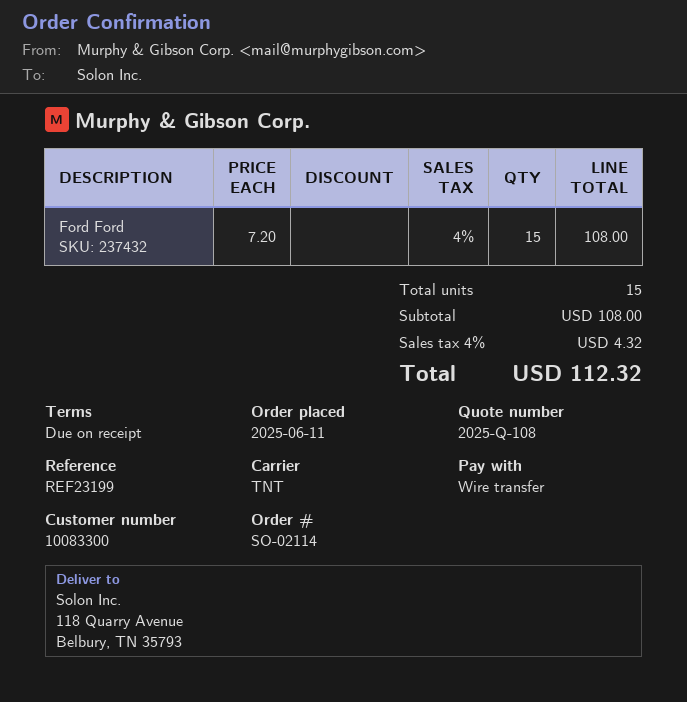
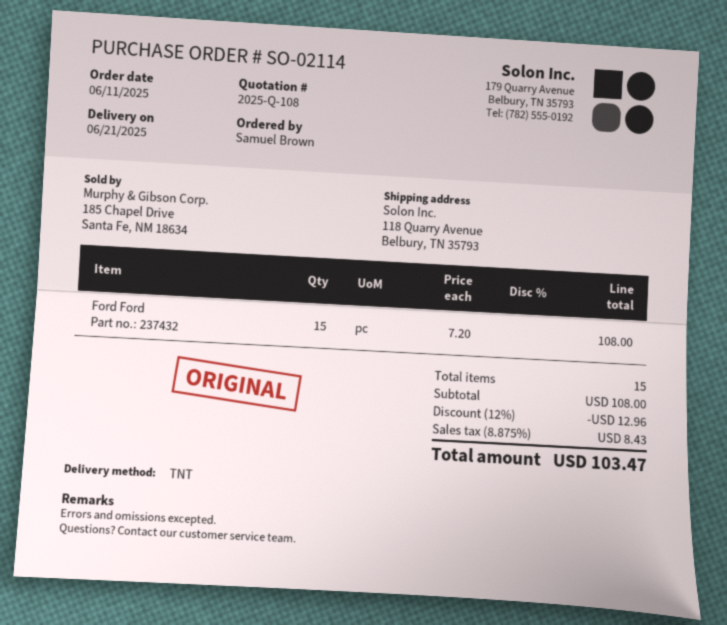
discount: none -> 12% = 12.96
tax: 4% = 4.32 -> 8.875% = 8.43
total: 112.32 -> 103.47

